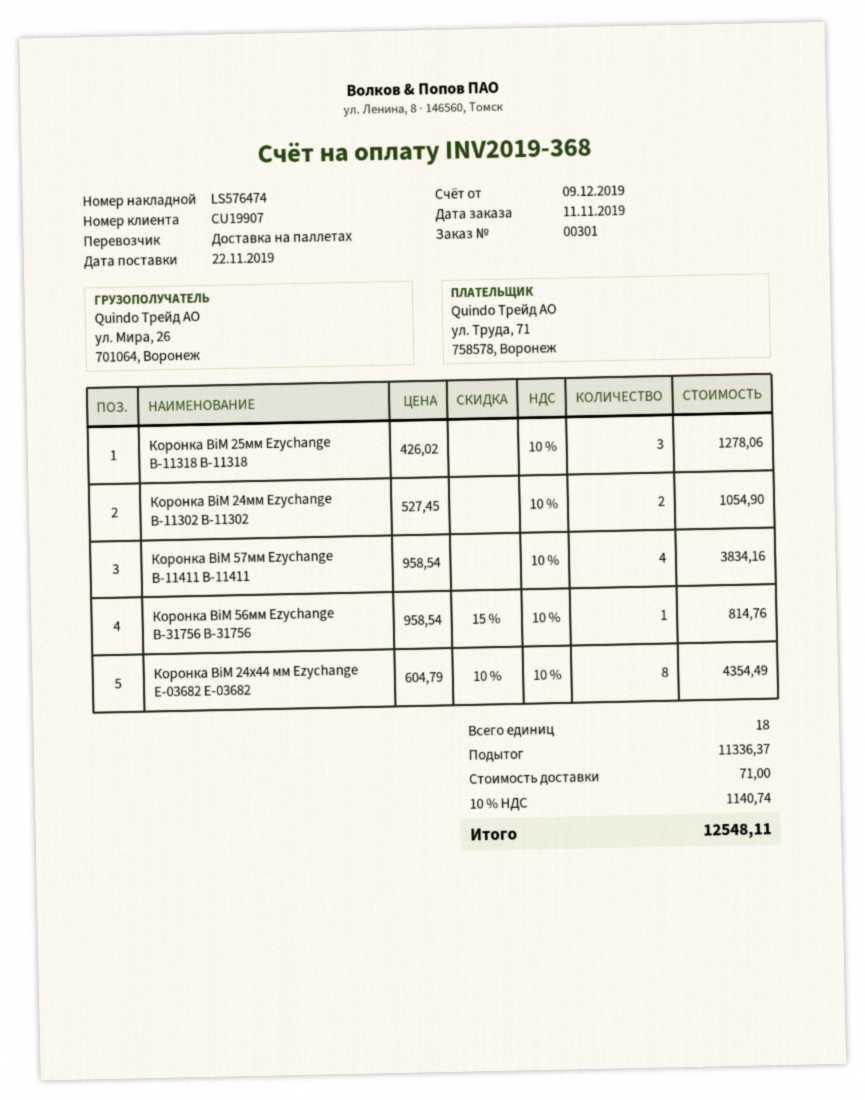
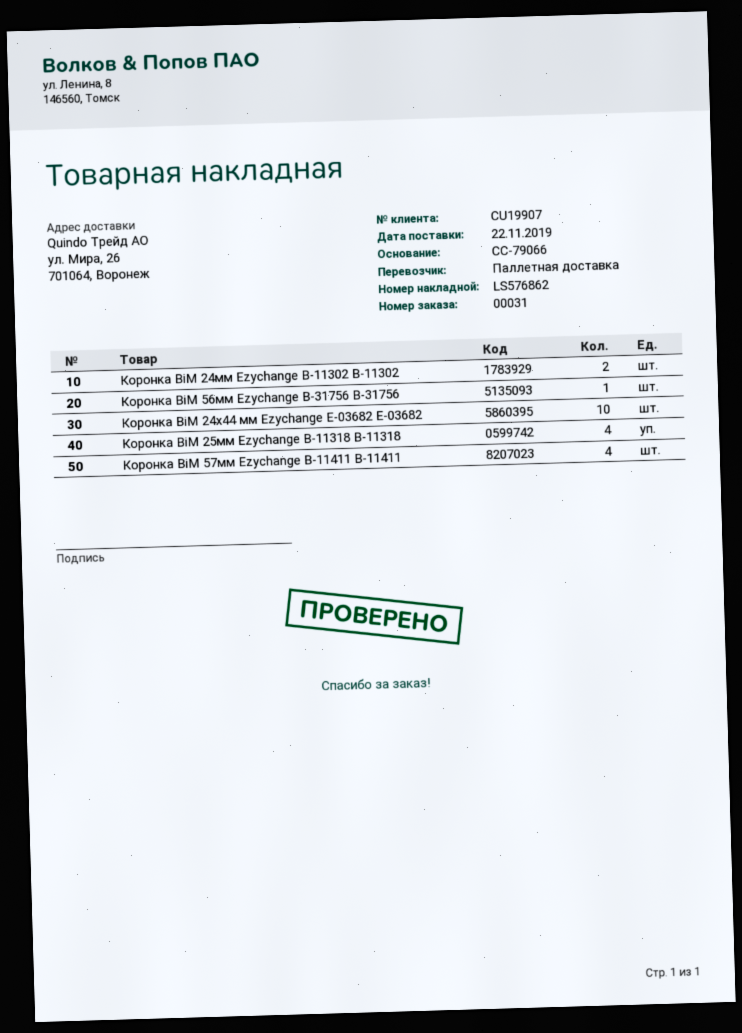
order number: 00301 -> 00031
delivery note number: LS576474 -> LS576862
Коронка BiM 25мм Ezychange B-11318 B-11318: 3 -> 4
Коронка BiM 24x44 мм Ezychange E-03682 E-03682: 8 -> 10

